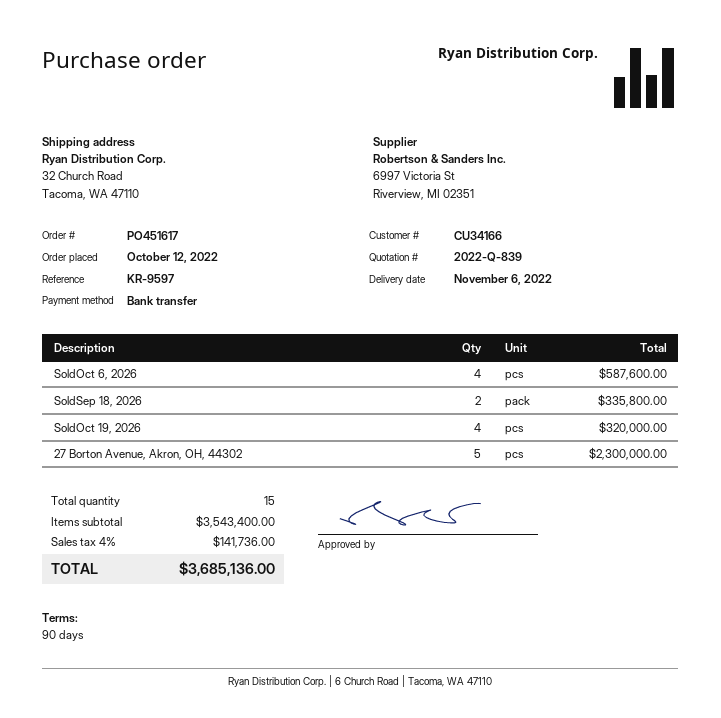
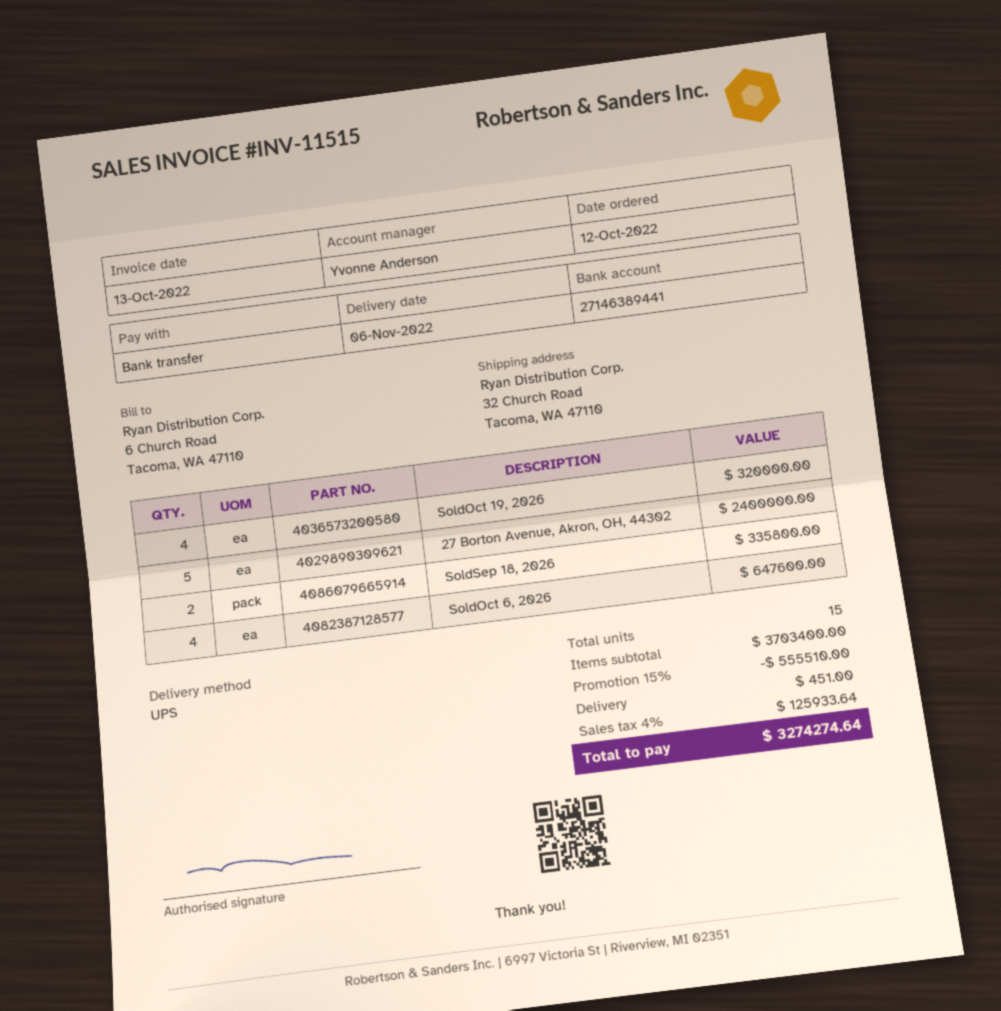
SoldOct 6, 2026: 4 for 587600.00 -> 4 for 647600.00
27 Borton Avenue, Akron, OH, 44302: 5 for 2300000.00 -> 5 for 2400000.00
subtotal: 3543400.00 -> 3703400.00
discount: none -> 15% = 555510.00
shipping: none -> 451.00
tax: 4% = 141736.00 -> 4% = 125933.64
total: 3685136.00 -> 3274274.64

